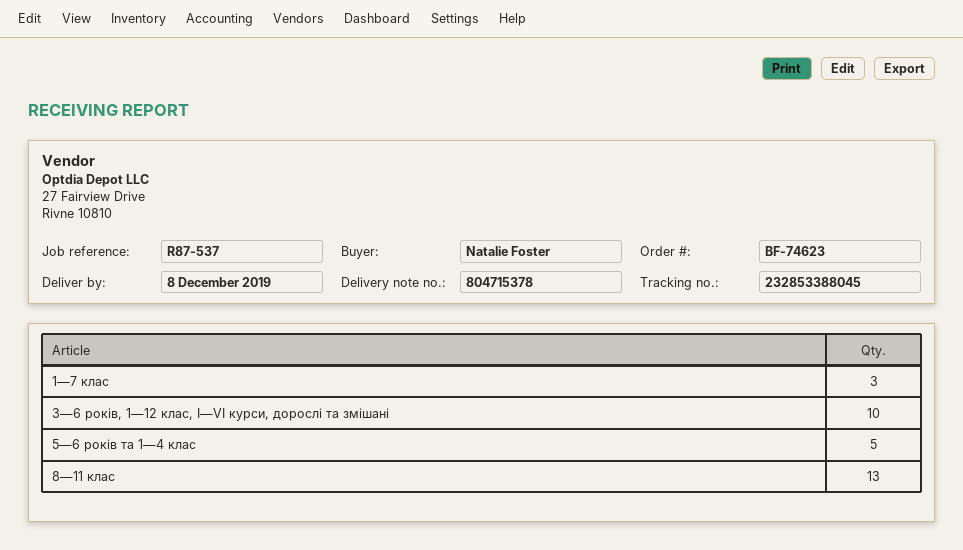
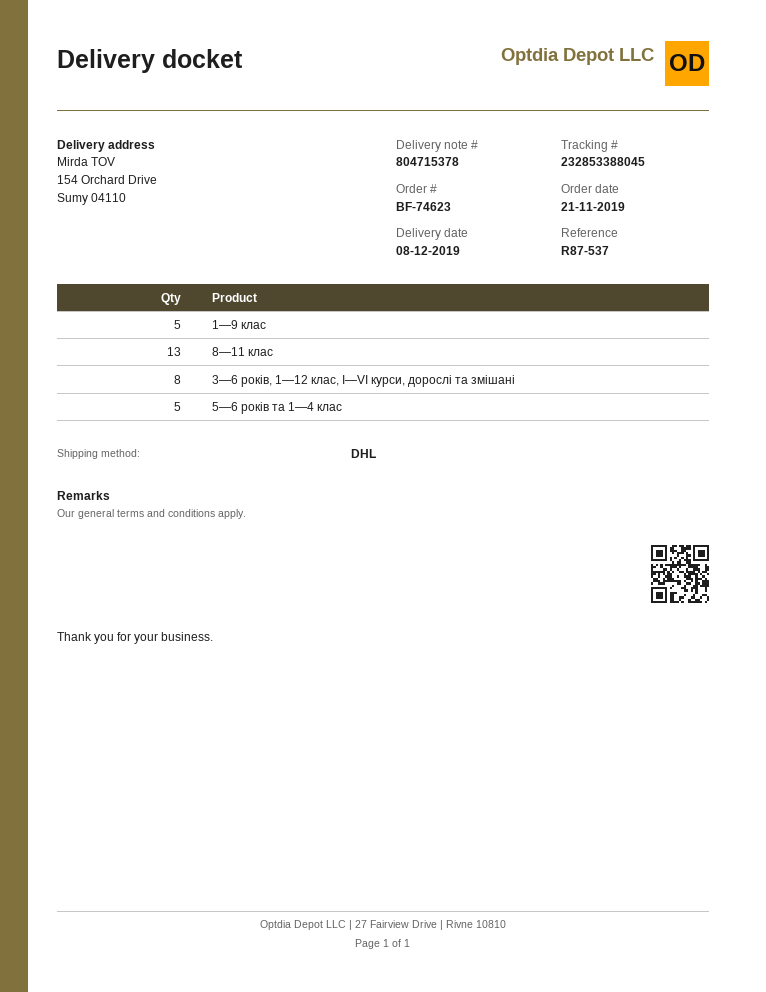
1—7 клас: 3 -> none
3—6 років, 1—12 клас, I—VI курси, дорослі та змішані: 10 -> 8
1—9 клас: none -> 5

